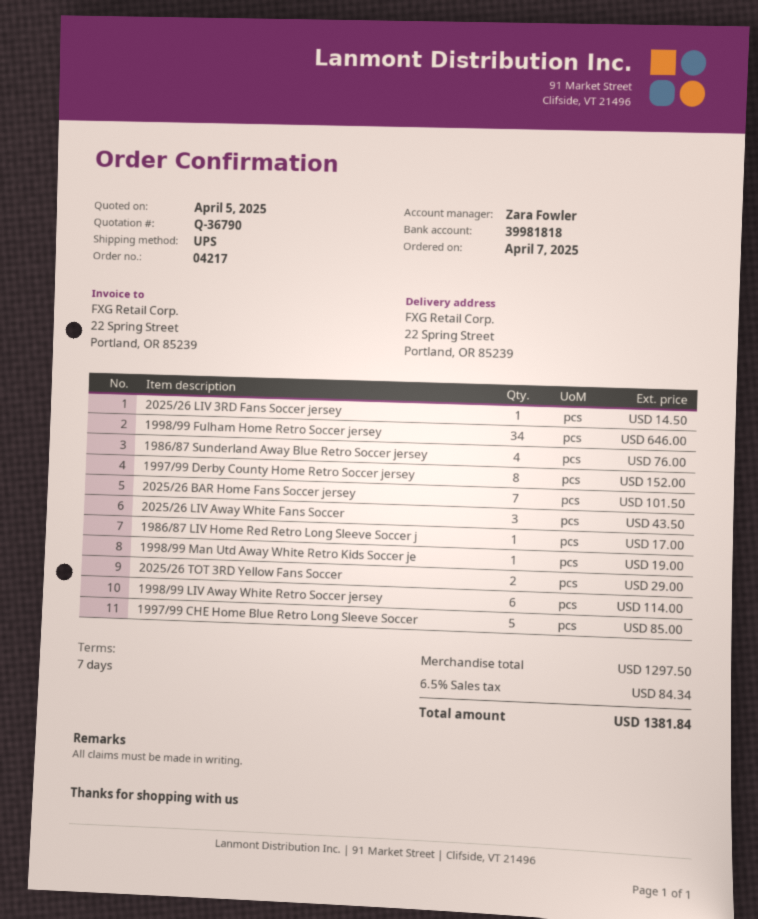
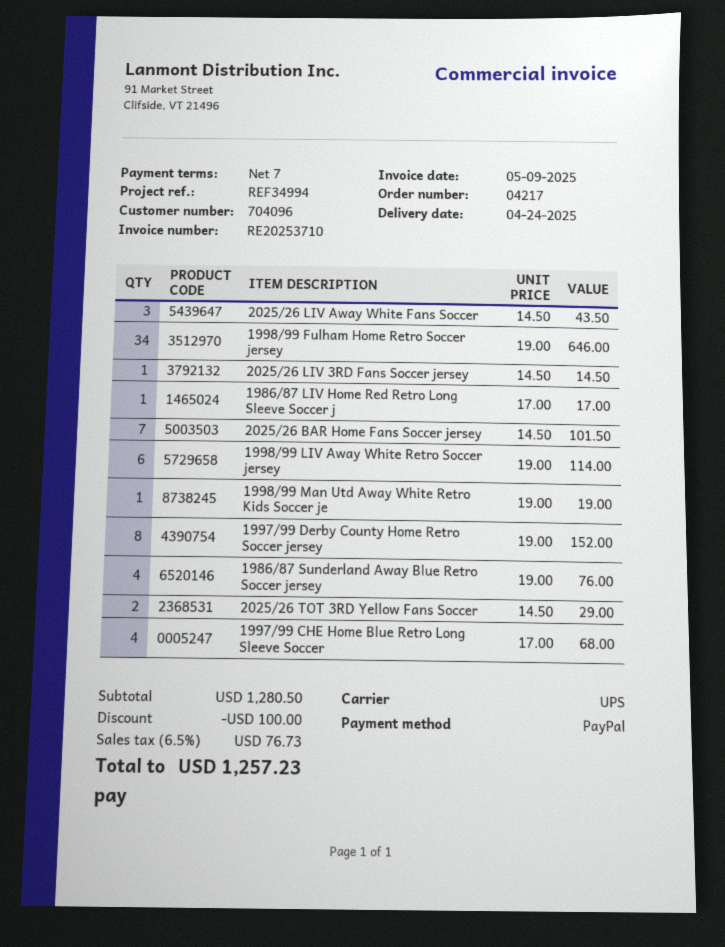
1997/99 CHE Home Blue Retro Long Sleeve Soccer: 5 for 85.00 -> 4 for 68.00
subtotal: 1297.50 -> 1280.50
discount: none -> 100.00
tax: 6.5% = 84.34 -> 6.5% = 76.73
total: 1381.84 -> 1257.23

